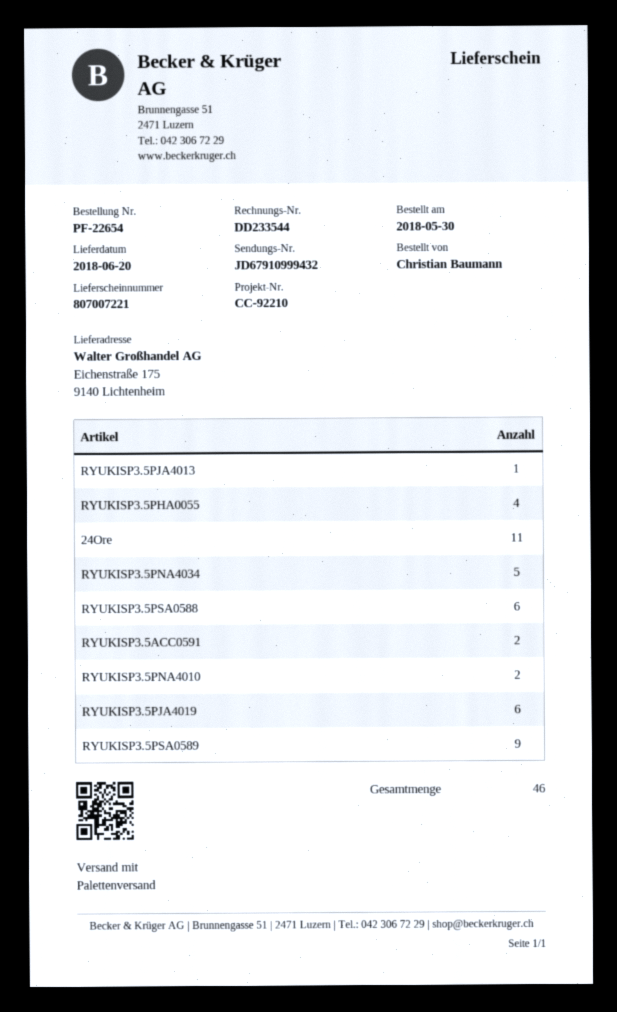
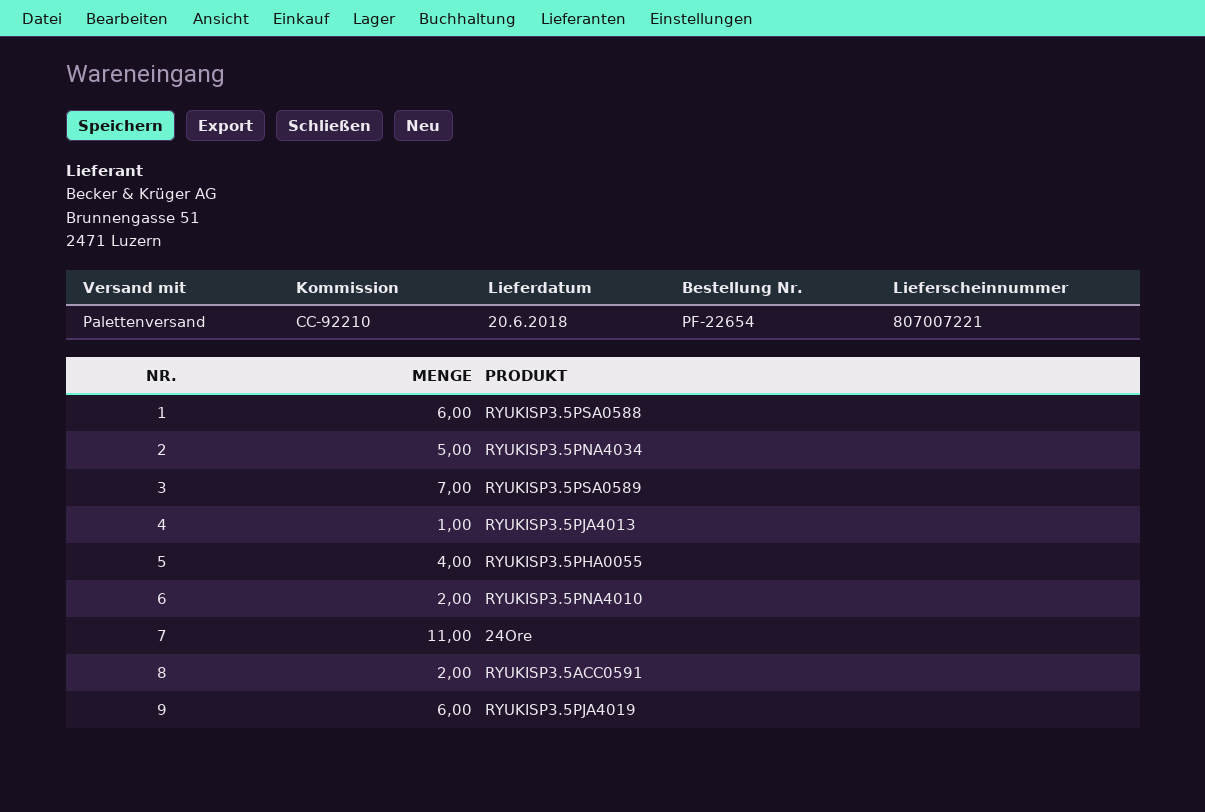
RYUKISP3.5PSA0589: 9 -> 7

